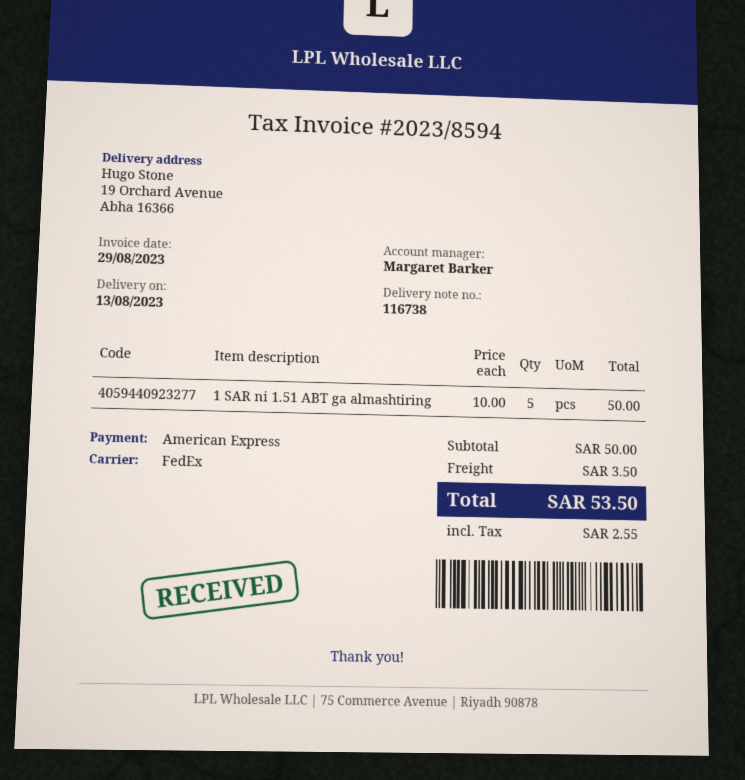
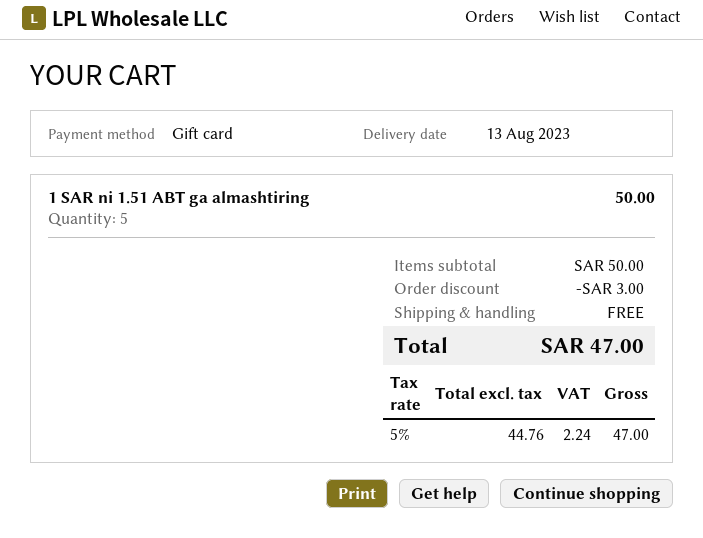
payment method: American Express -> gift card
discount: none -> 3.00
shipping: 3.50 -> 0.00
tax: 2.55 -> 2.24
total: 53.50 -> 47.00

